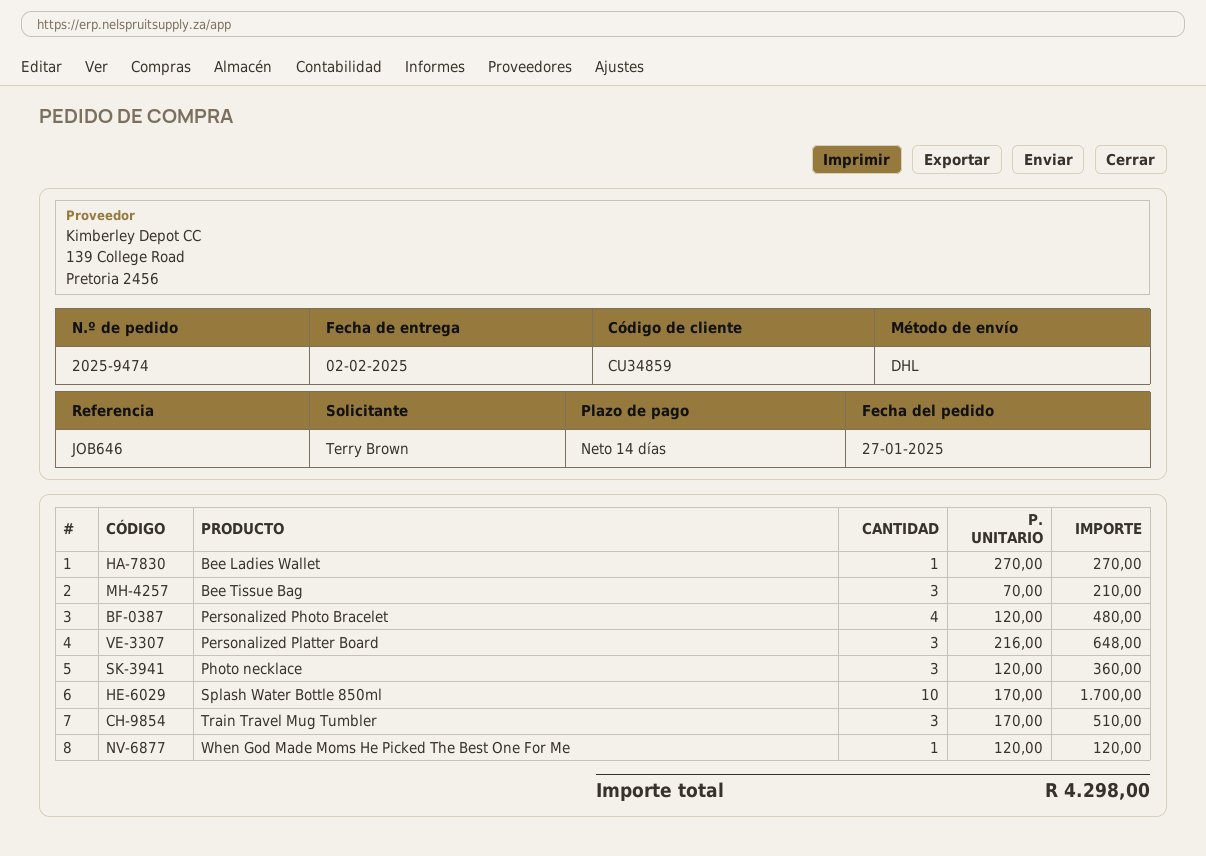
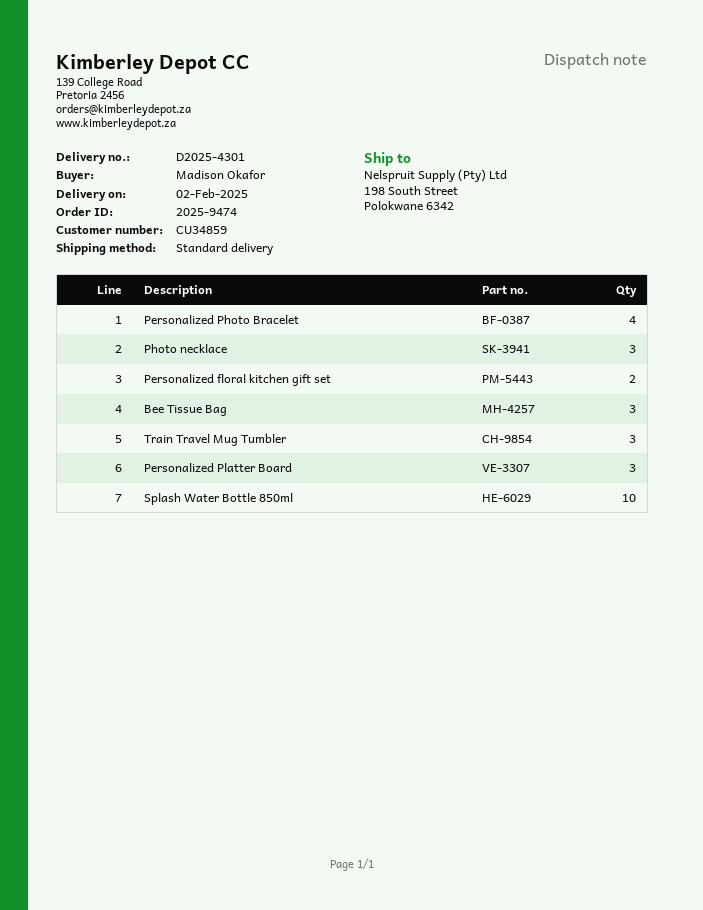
ordered by: Terry Brown -> Madison Okafor
shipping method: DHL -> standard
Bee Ladies Wallet: 1 -> none
When God Made Moms He Picked The Best One For Me: 1 -> none
Personalized floral kitchen gift set: none -> 2

